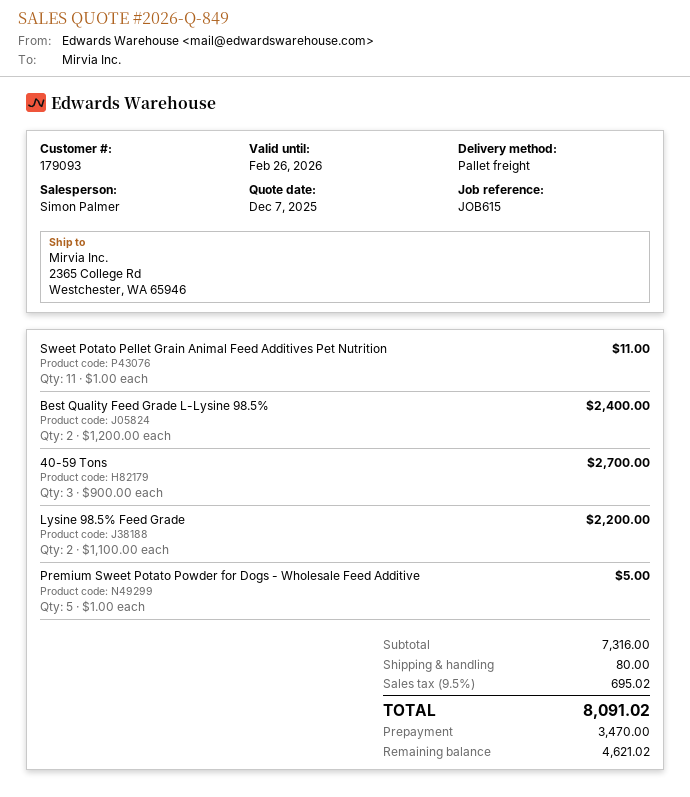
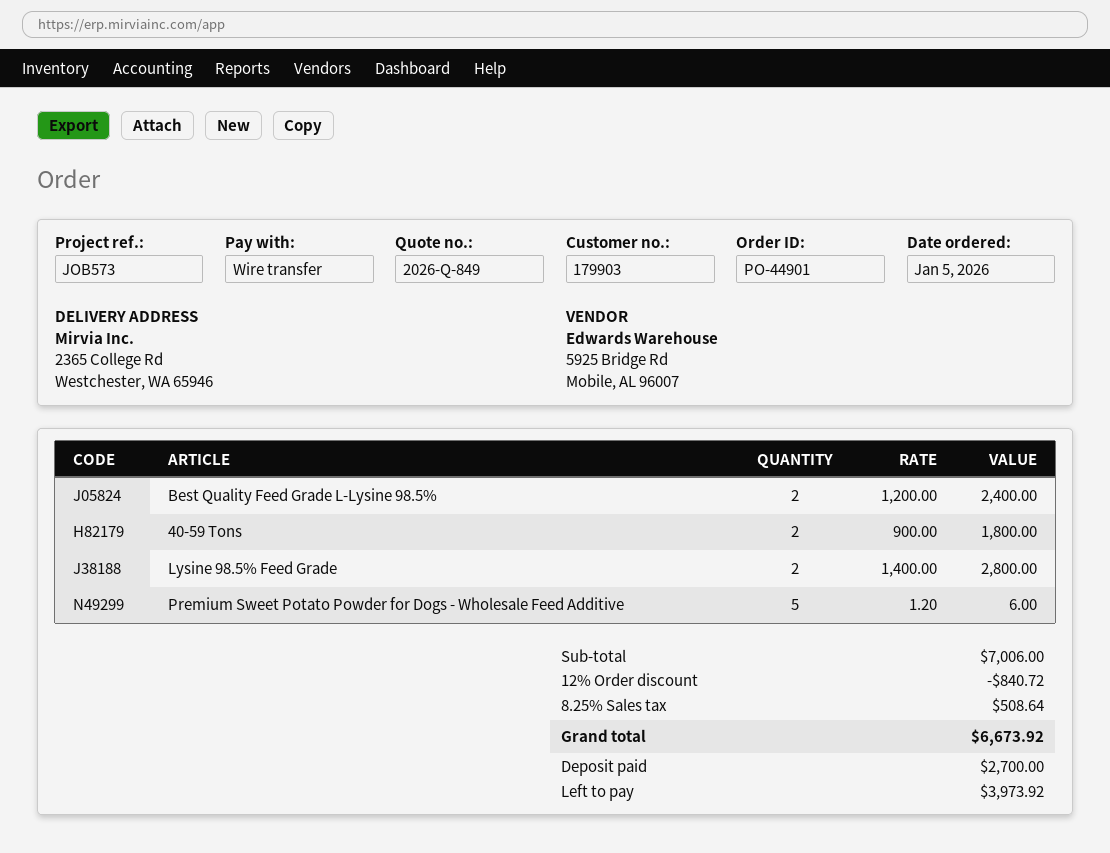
customer number: 179093 -> 179903
reference: JOB615 -> JOB573
Sweet Potato Pellet Grain Animal Feed Additives Pet Nutrition: 11 x 1.00 = 11.00 -> none
40-59 Tons: 3 x 900.00 = 2700.00 -> 2 x 900.00 = 1800.00
Lysine 98.5% Feed Grade: 2 x 1100.00 = 2200.00 -> 2 x 1400.00 = 2800.00
Premium Sweet Potato Powder for Dogs - Wholesale Feed Additive: 5 x 1.00 = 5.00 -> 5 x 1.20 = 6.00
subtotal: 7316.00 -> 7006.00
discount: none -> 12% = 840.72
shipping: 80.00 -> none
tax: 9.5% = 695.02 -> 8.25% = 508.64
total: 8091.02 -> 6673.92
deposit: 3470.00 -> 2700.00
balance: 4621.02 -> 3973.92

